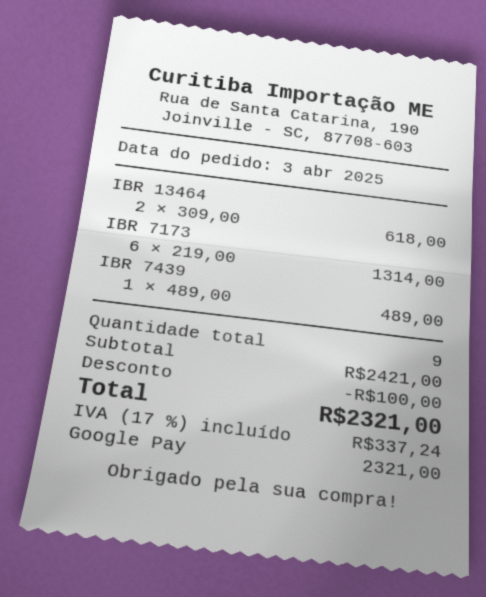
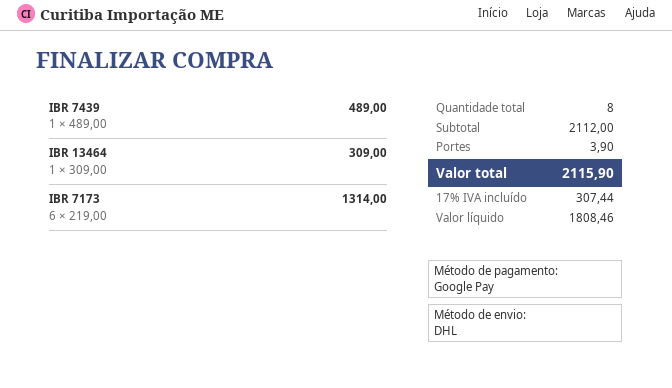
IBR 13464: 2 x 309.00 = 618.00 -> 1 x 309.00 = 309.00
total quantity: 9 -> 8
subtotal: 2421.00 -> 2112.00
discount: 100.00 -> none
shipping: none -> 3.90
tax: 17% = 337.24 -> 17% = 307.44
total: 2321.00 -> 2115.90

